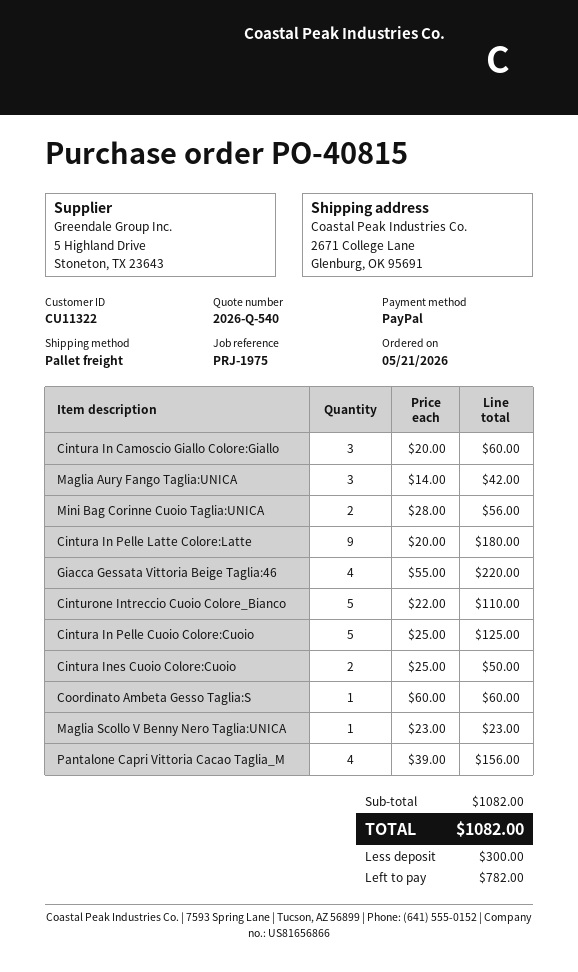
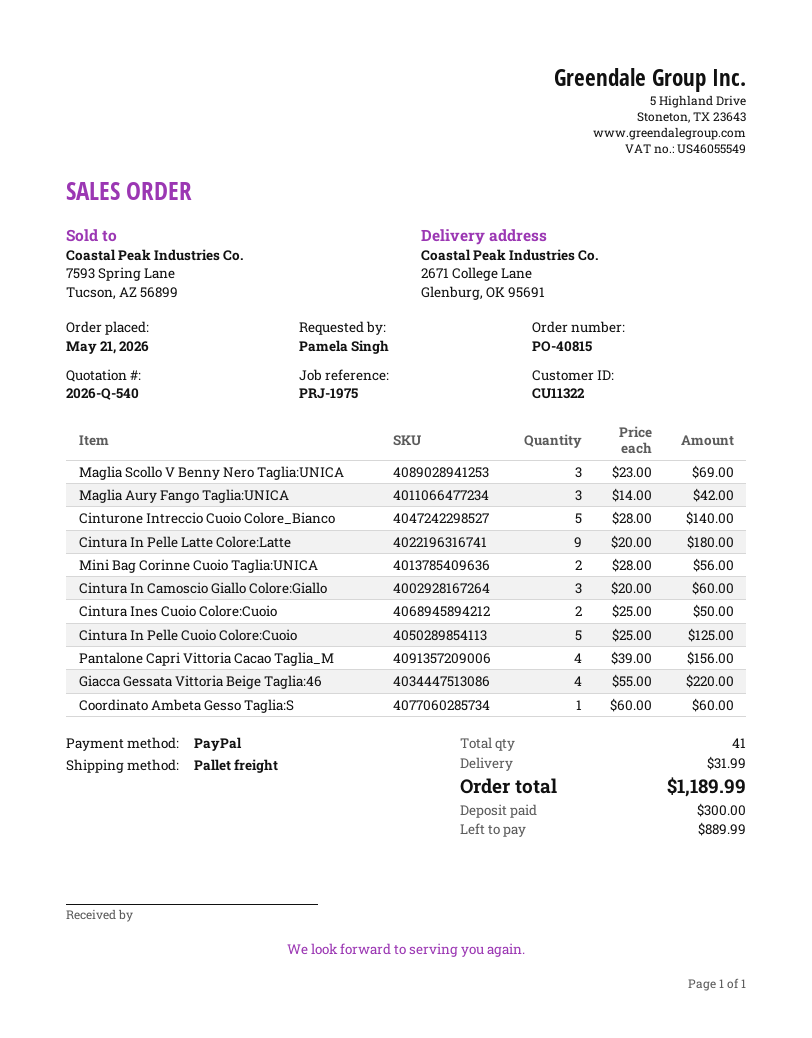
Cinturone Intreccio Cuoio Colore_Bianco: 5 x 22.00 = 110.00 -> 5 x 28.00 = 140.00
Maglia Scollo V Benny Nero Taglia:UNICA: 1 x 23.00 = 23.00 -> 3 x 23.00 = 69.00
shipping: none -> 31.99
total: 1082.00 -> 1189.99
balance: 782.00 -> 889.99

